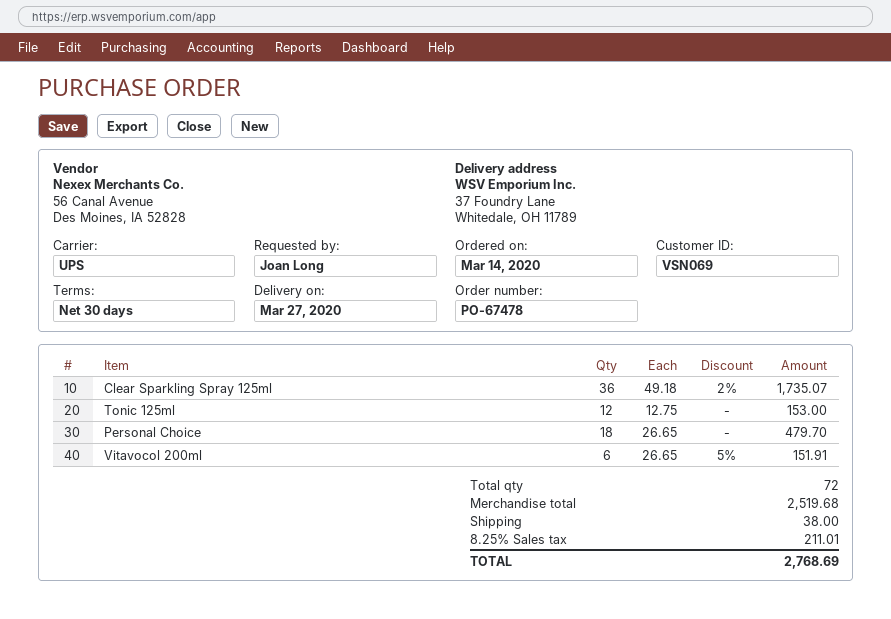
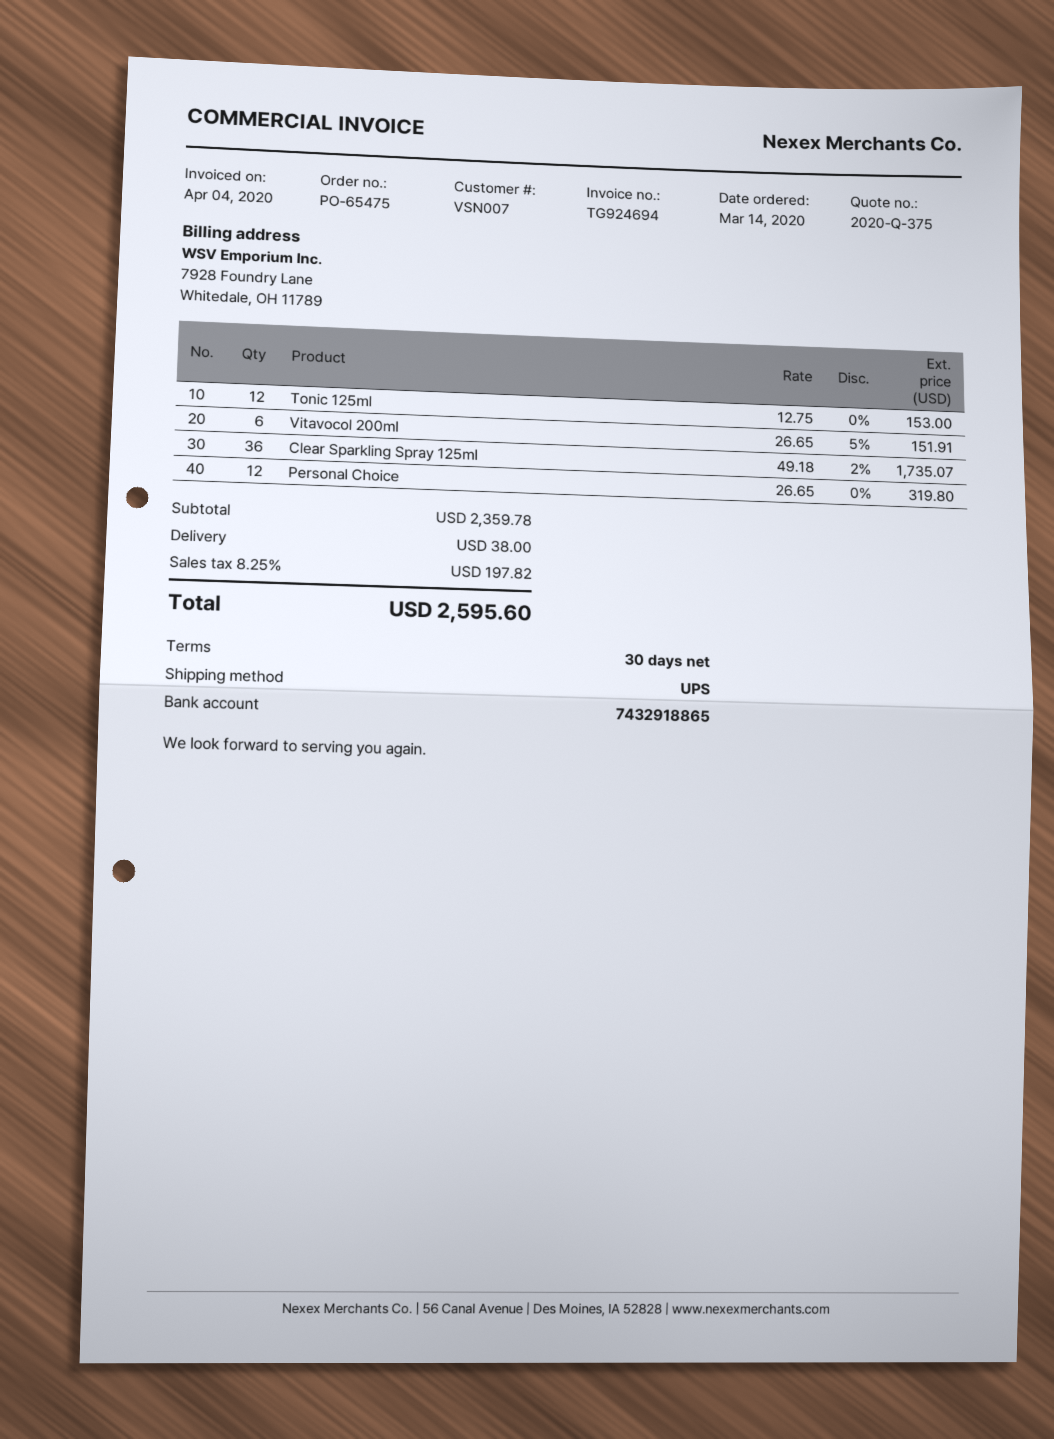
order number: PO-67478 -> PO-65475
customer number: VSN069 -> VSN007
Personal Choice: 18 x 26.65 = 479.70 -> 12 x 26.65 = 319.80
subtotal: 2519.68 -> 2359.78
tax: 8.25% = 211.01 -> 8.25% = 197.82
total: 2768.69 -> 2595.60

